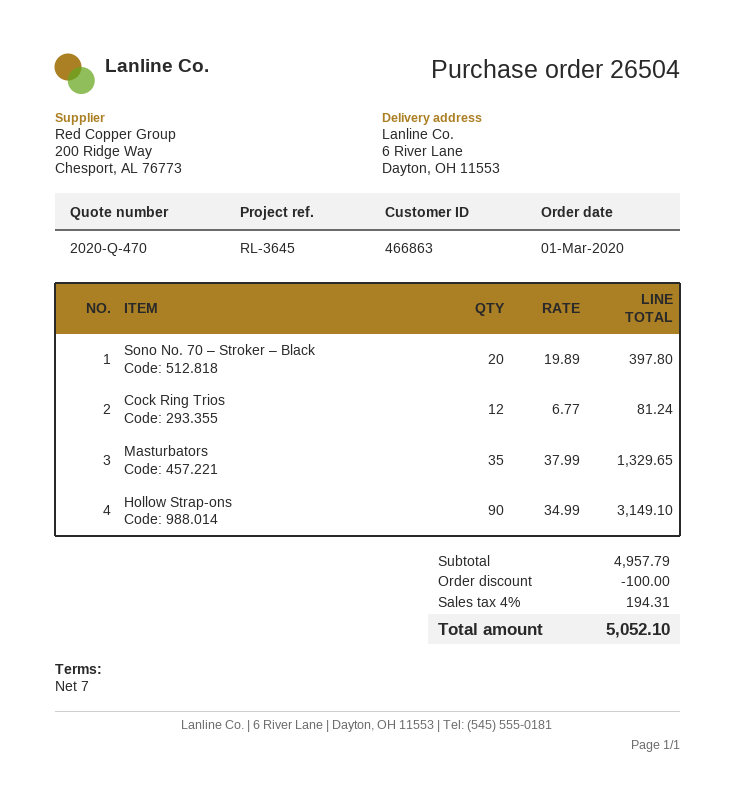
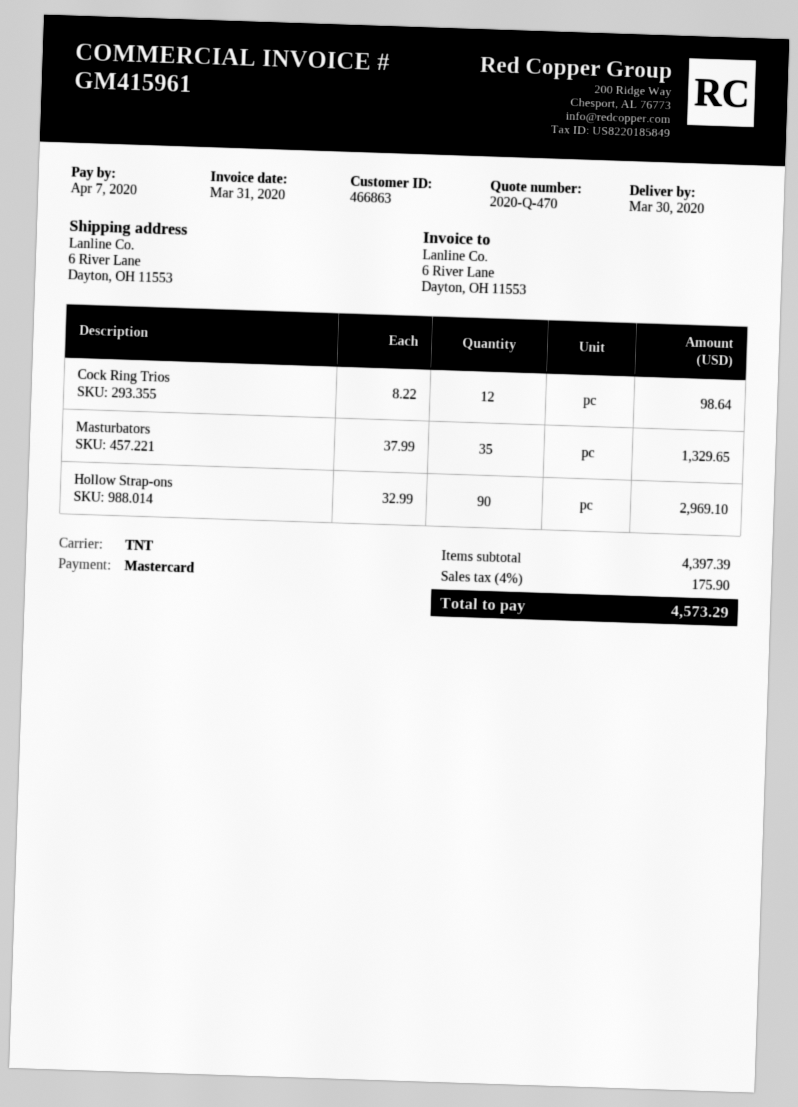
Sono No. 70 – Stroker – Black: 20 x 19.89 = 397.80 -> none
Cock Ring Trios: 12 x 6.77 = 81.24 -> 12 x 8.22 = 98.64
Hollow Strap-ons: 90 x 34.99 = 3149.10 -> 90 x 32.99 = 2969.10
subtotal: 4957.79 -> 4397.39
discount: 100.00 -> none
tax: 4% = 194.31 -> 4% = 175.90
total: 5052.10 -> 4573.29

